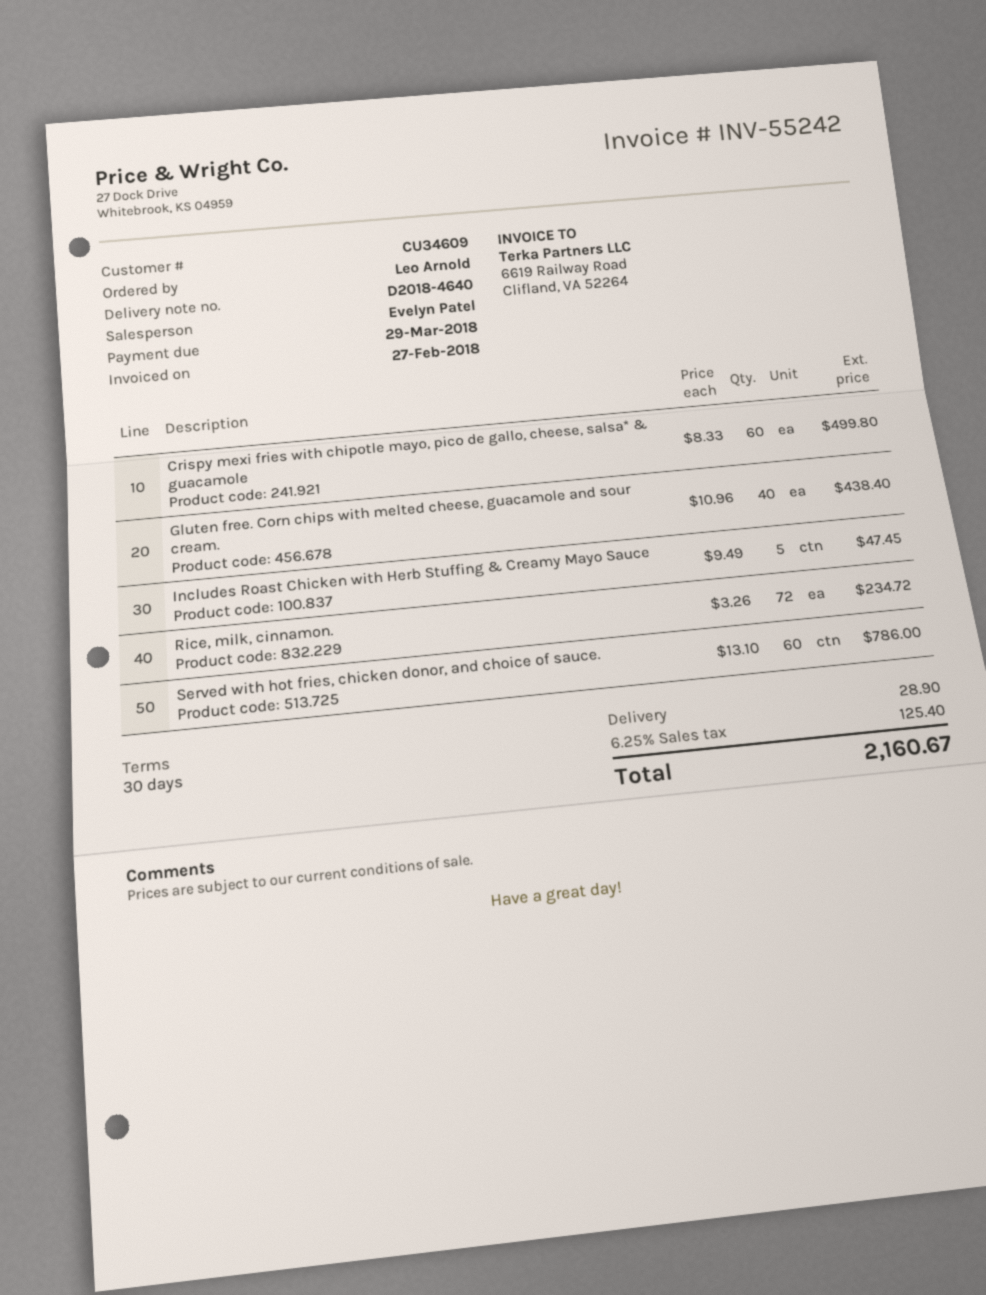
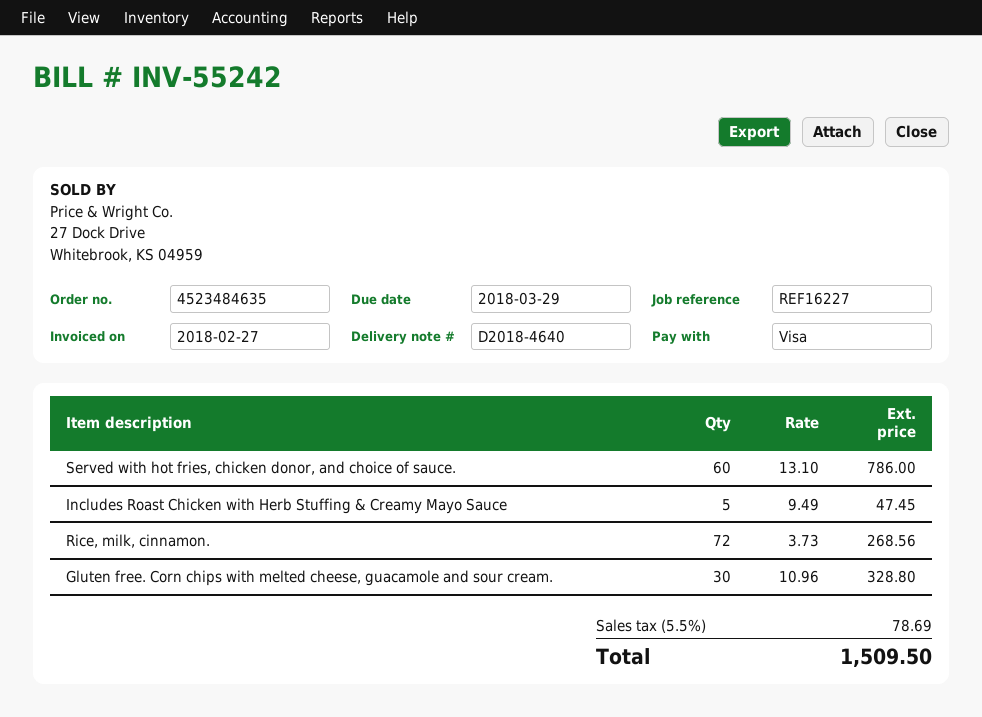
Crispy mexi fries with chipotle mayo, pico de gallo, cheese, salsa* & guacamole: 60 x 8.33 = 499.80 -> none
Gluten free. Corn chips with melted cheese, guacamole and sour cream.: 40 x 10.96 = 438.40 -> 30 x 10.96 = 328.80
Rice, milk, cinnamon.: 72 x 3.26 = 234.72 -> 72 x 3.73 = 268.56
shipping: 28.90 -> none
tax: 6.25% = 125.40 -> 5.5% = 78.69
total: 2160.67 -> 1509.50

